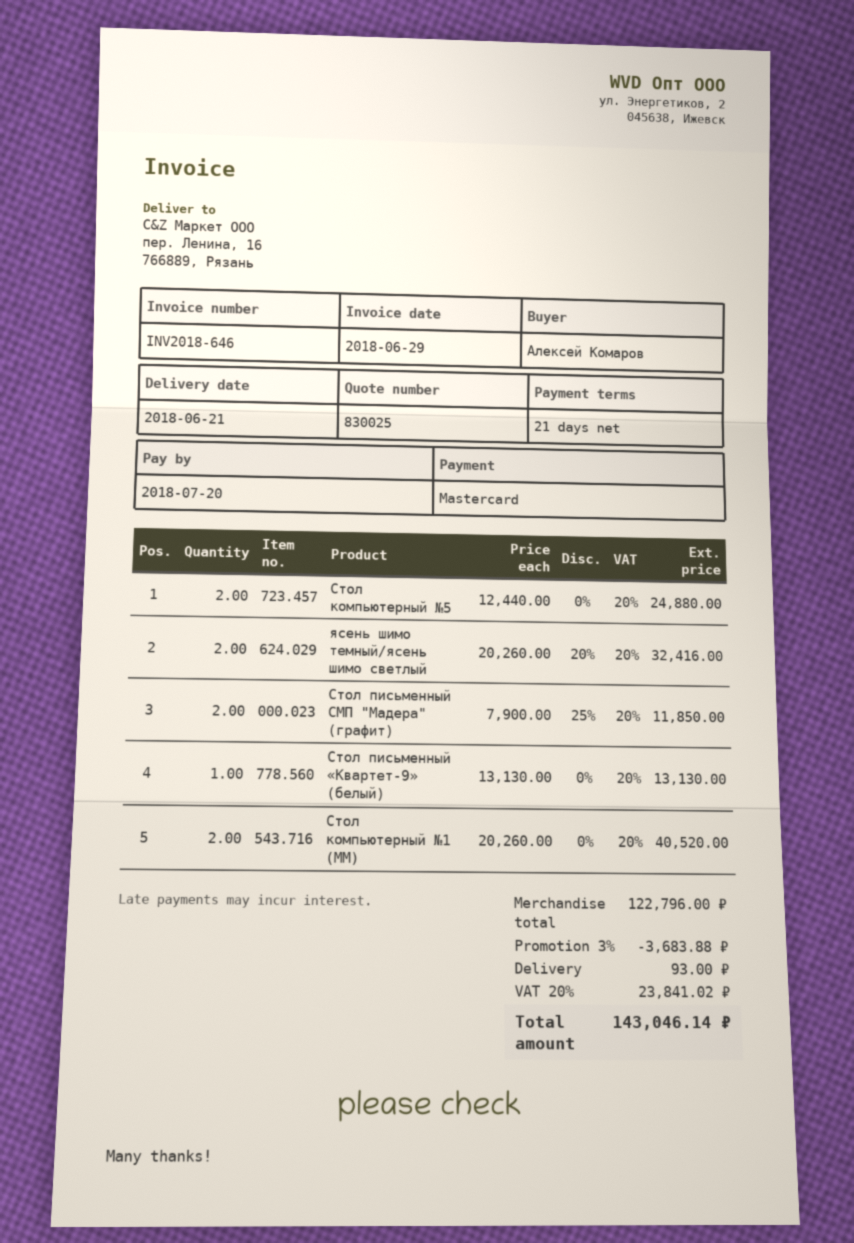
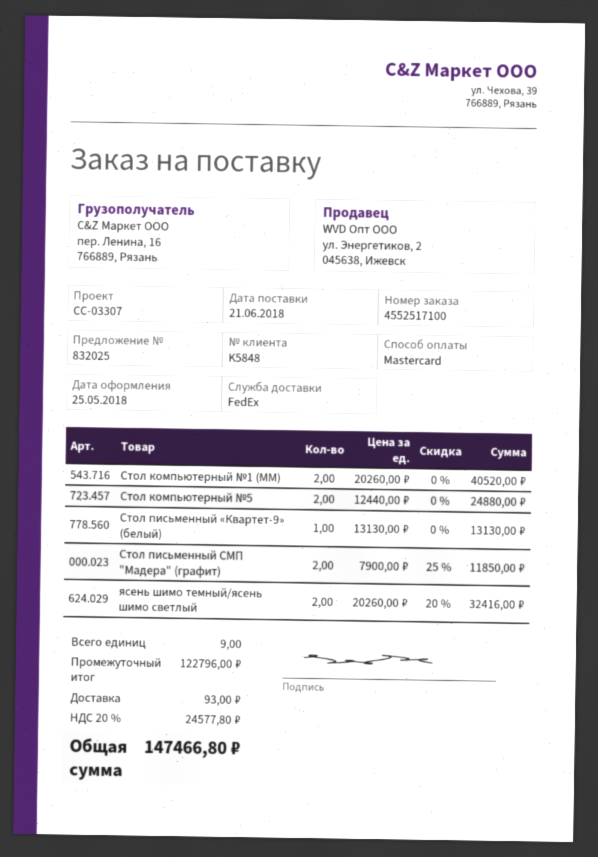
quote number: 830025 -> 832025
discount: 3% = 3683.88 -> none
tax: 20% = 23841.02 -> 20% = 24577.80
total: 143046.14 -> 147466.80

